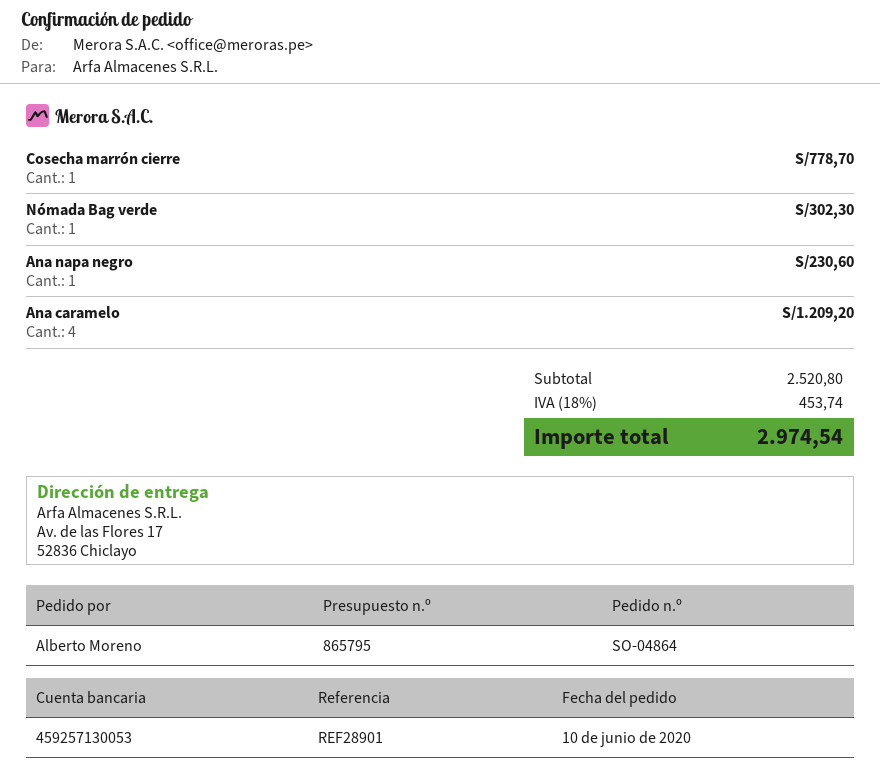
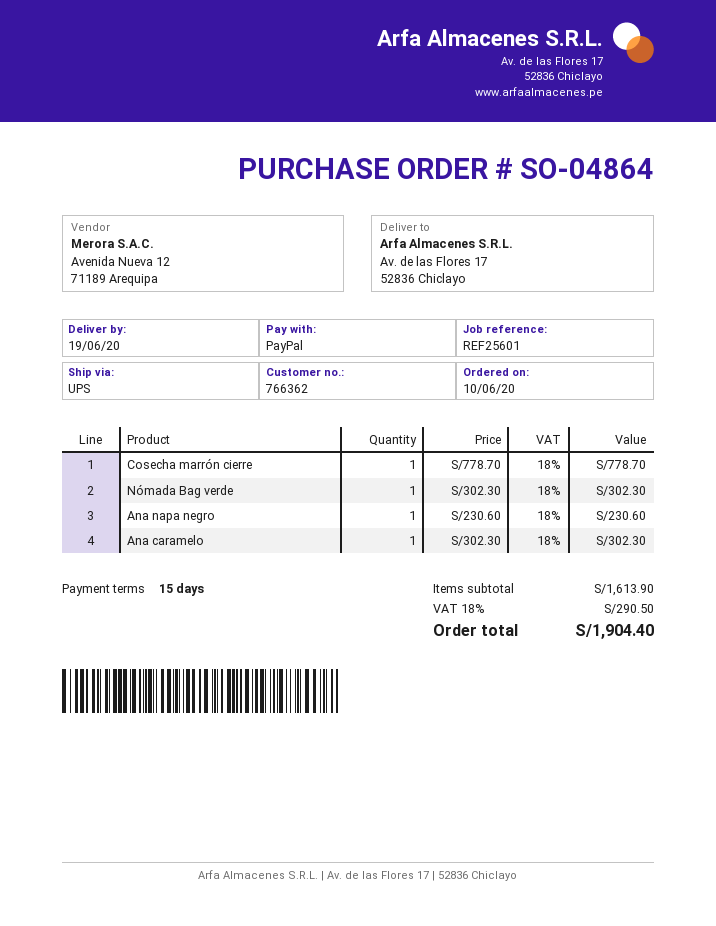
reference: REF28901 -> REF25601
Ana caramelo: 4 for 1209.20 -> 1 for 302.30
subtotal: 2520.80 -> 1613.90
tax: 18% = 453.74 -> 18% = 290.50
total: 2974.54 -> 1904.40

